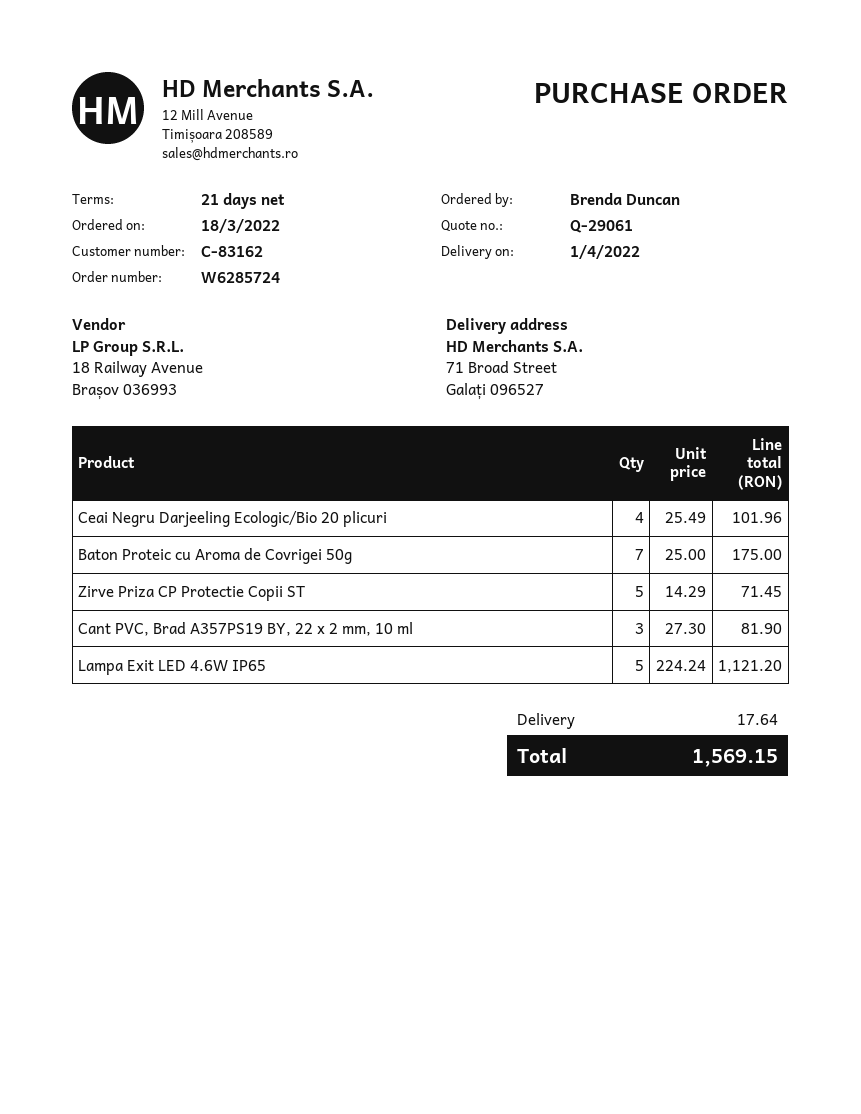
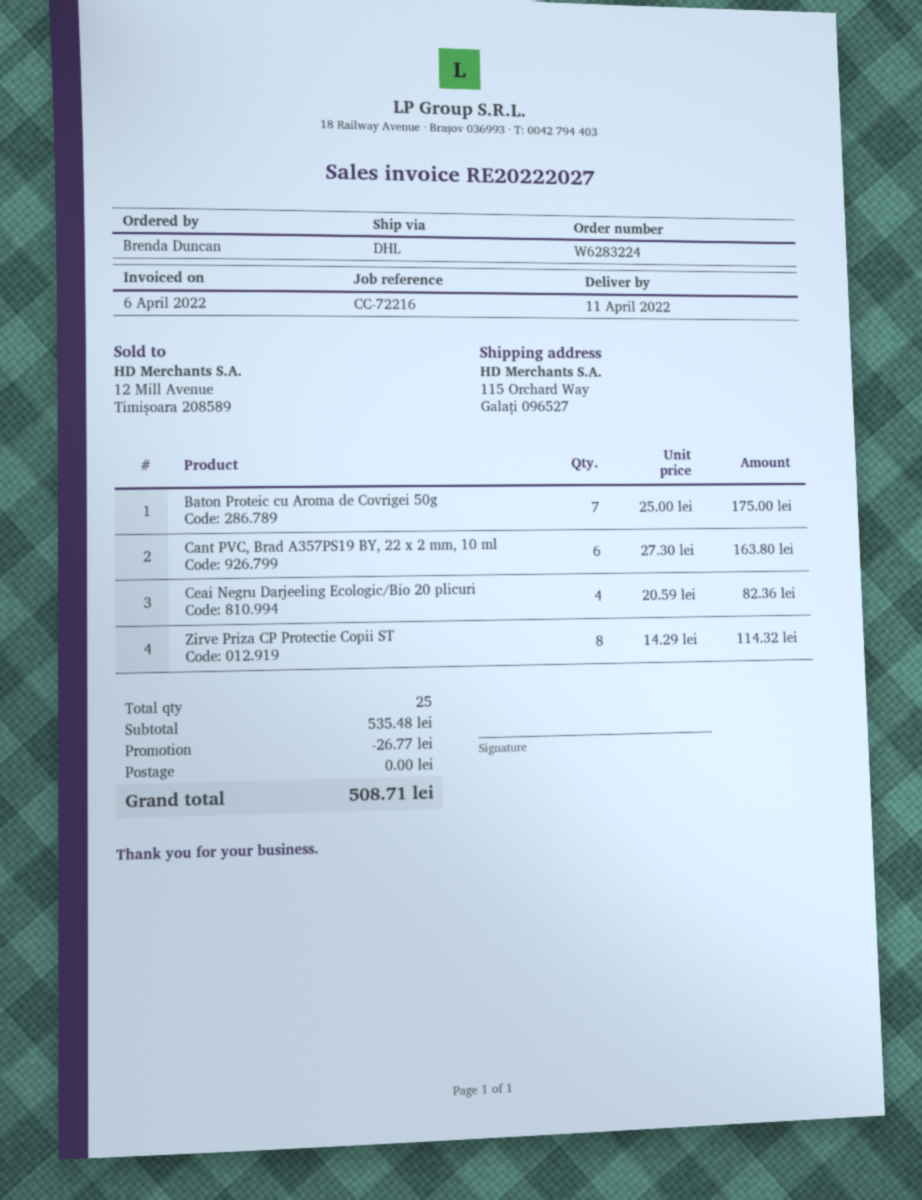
order number: W6285724 -> W6283224
delivery date: 2022-04-01 -> 2022-04-11
ship to: 71 Broad Street, Galați 096527 -> 115 Orchard Way, Galați 096527
Ceai Negru Darjeeling Ecologic/Bio 20 plicuri: 4 x 25.49 = 101.96 -> 4 x 20.59 = 82.36
Zirve Priza CP Protectie Copii ST: 5 x 14.29 = 71.45 -> 8 x 14.29 = 114.32
Cant PVC, Brad A357PS19 BY, 22 x 2 mm, 10 ml: 3 x 27.30 = 81.90 -> 6 x 27.30 = 163.80
Lampa Exit LED 4.6W IP65: 5 x 224.24 = 1121.20 -> none
discount: none -> 26.77
shipping: 17.64 -> 0.00
total: 1569.15 -> 508.71

